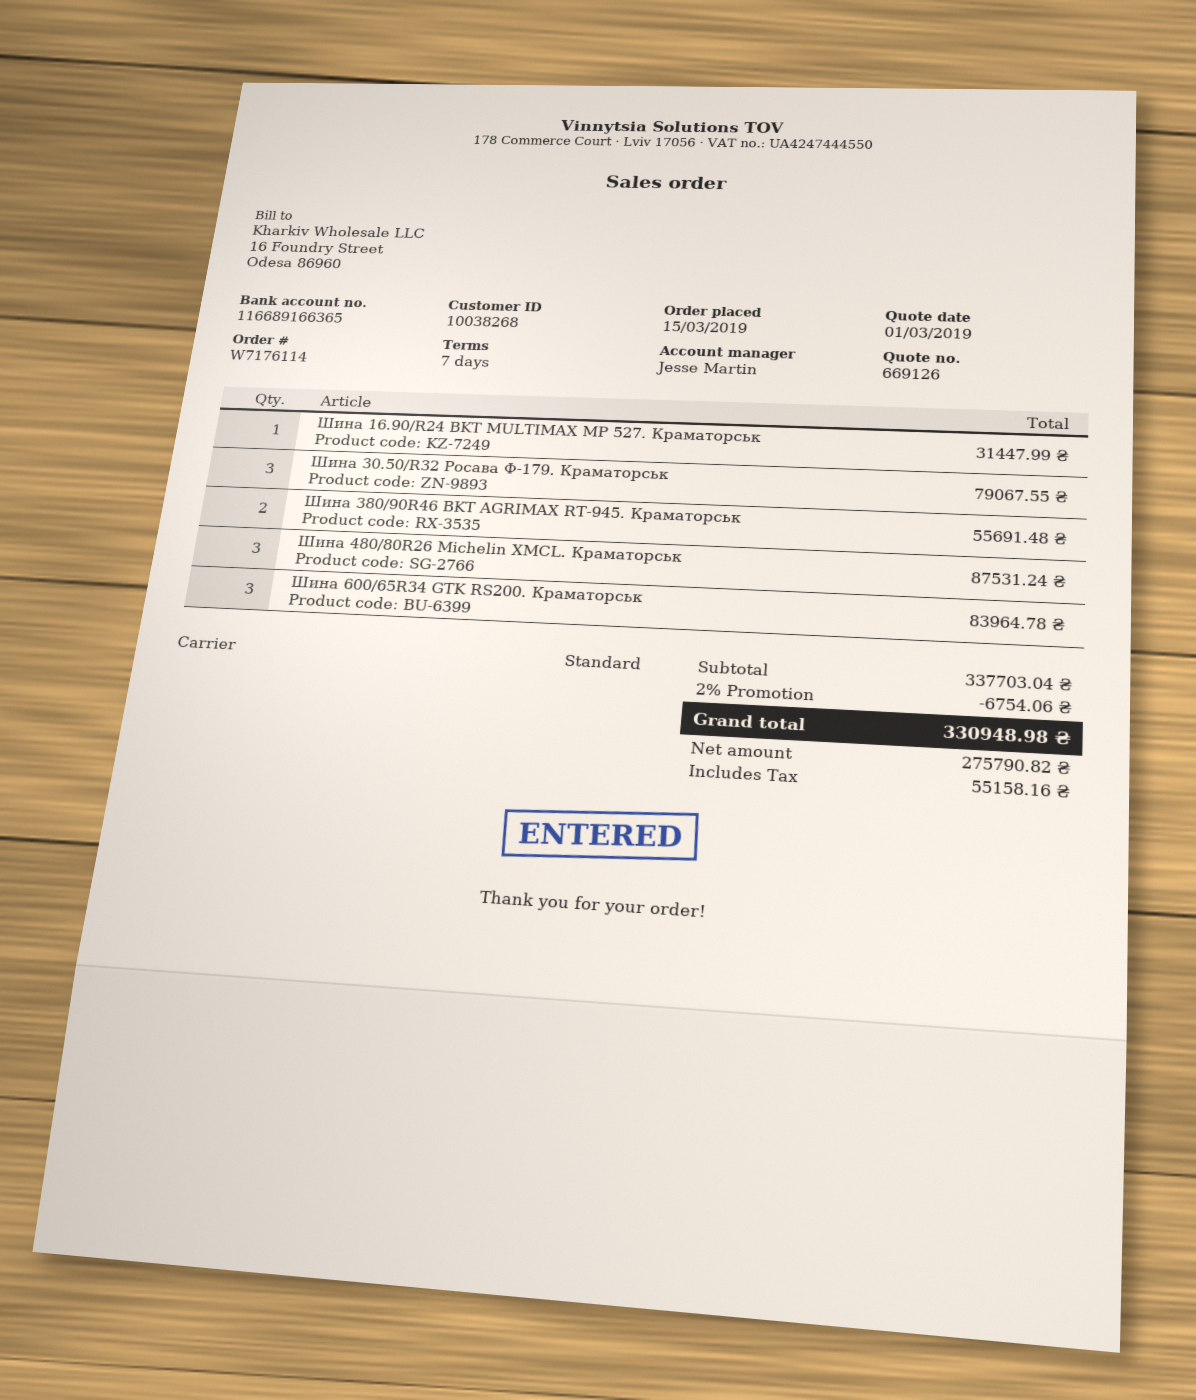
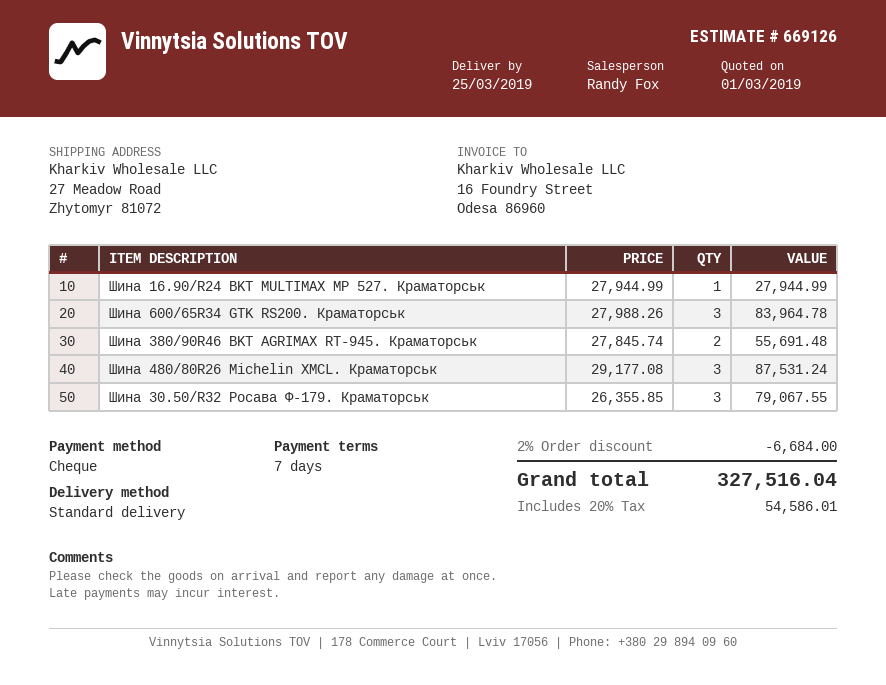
sales rep: Jesse Martin -> Randy Fox
Шина 16.90/R24 BKT MULTIMAX MP 527. Краматорськ: 1 for 31447.99 -> 1 for 27944.99
discount: 2% = 6754.06 -> 2% = 6684.00
tax: 55158.16 -> 54586.01
total: 330948.98 -> 327516.04

